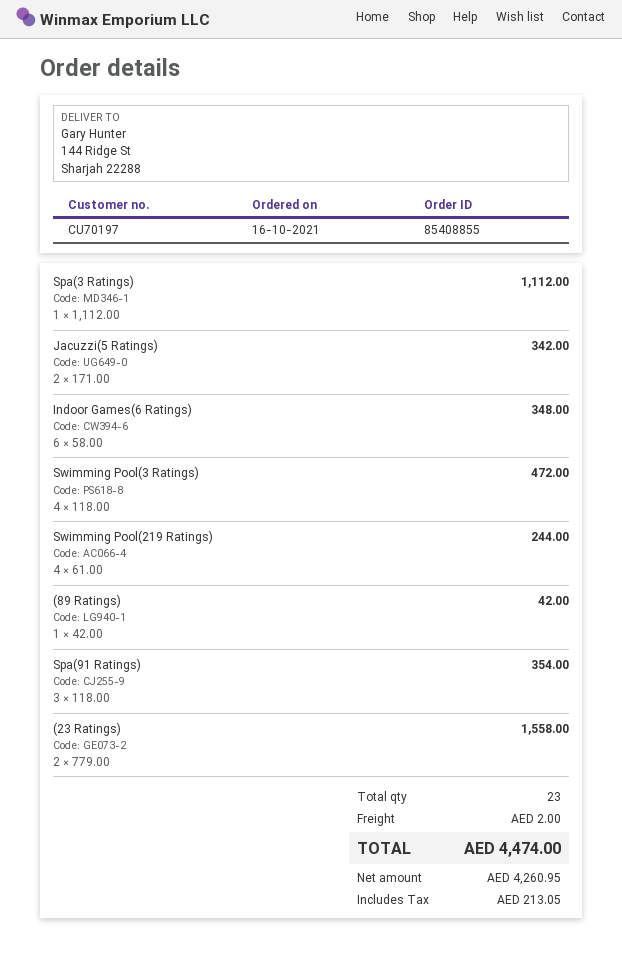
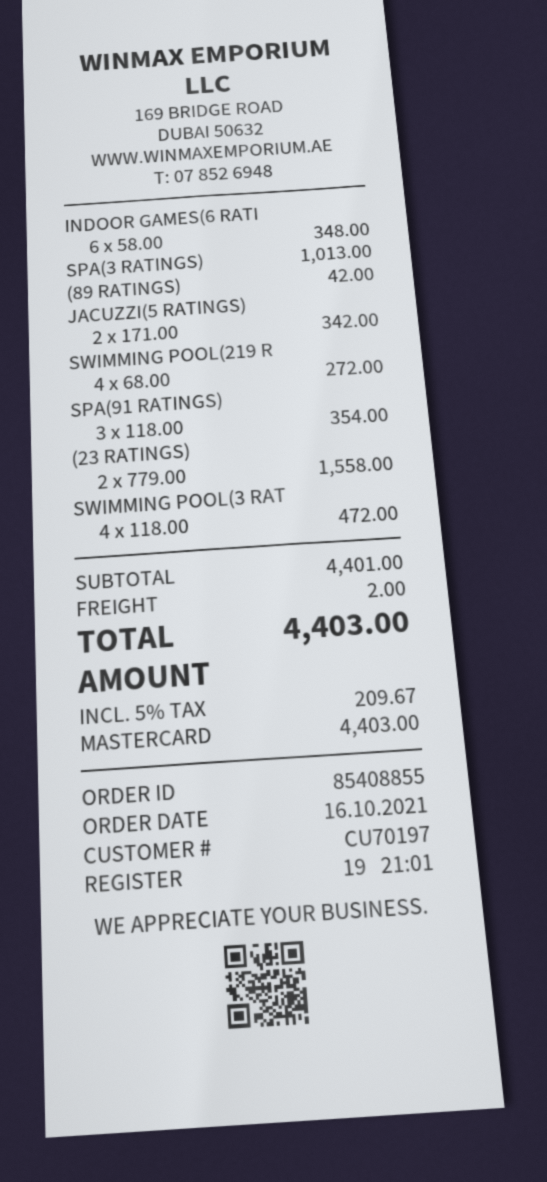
Spa(3 Ratings): 1 x 1112.00 = 1112.00 -> 1 x 1013.00 = 1013.00
Swimming Pool(219 Ratings): 4 x 61.00 = 244.00 -> 4 x 68.00 = 272.00
tax: 213.05 -> 209.67
total: 4474.00 -> 4403.00

